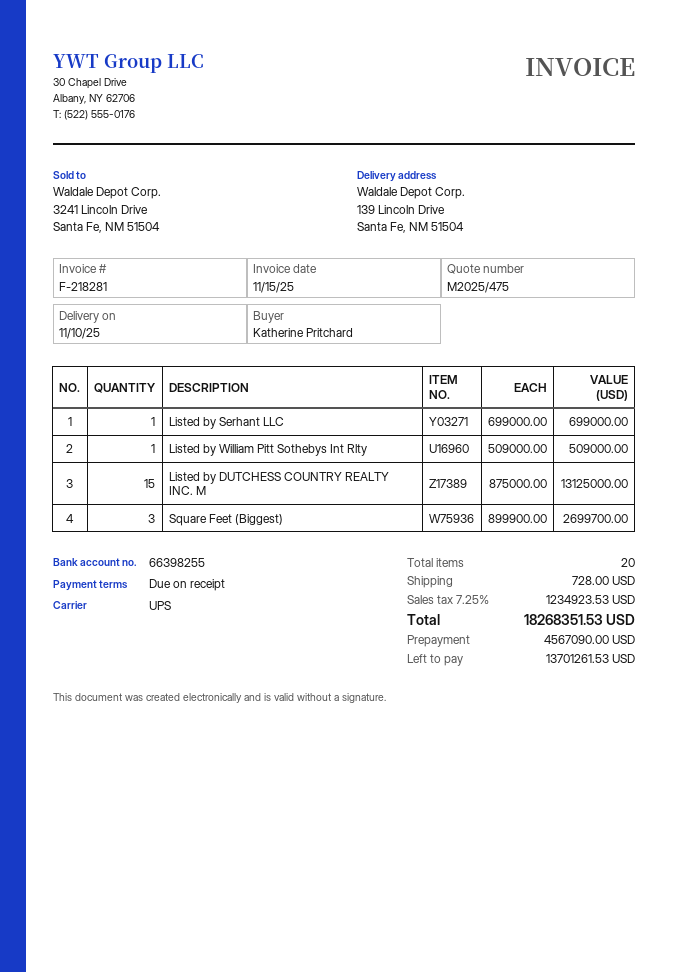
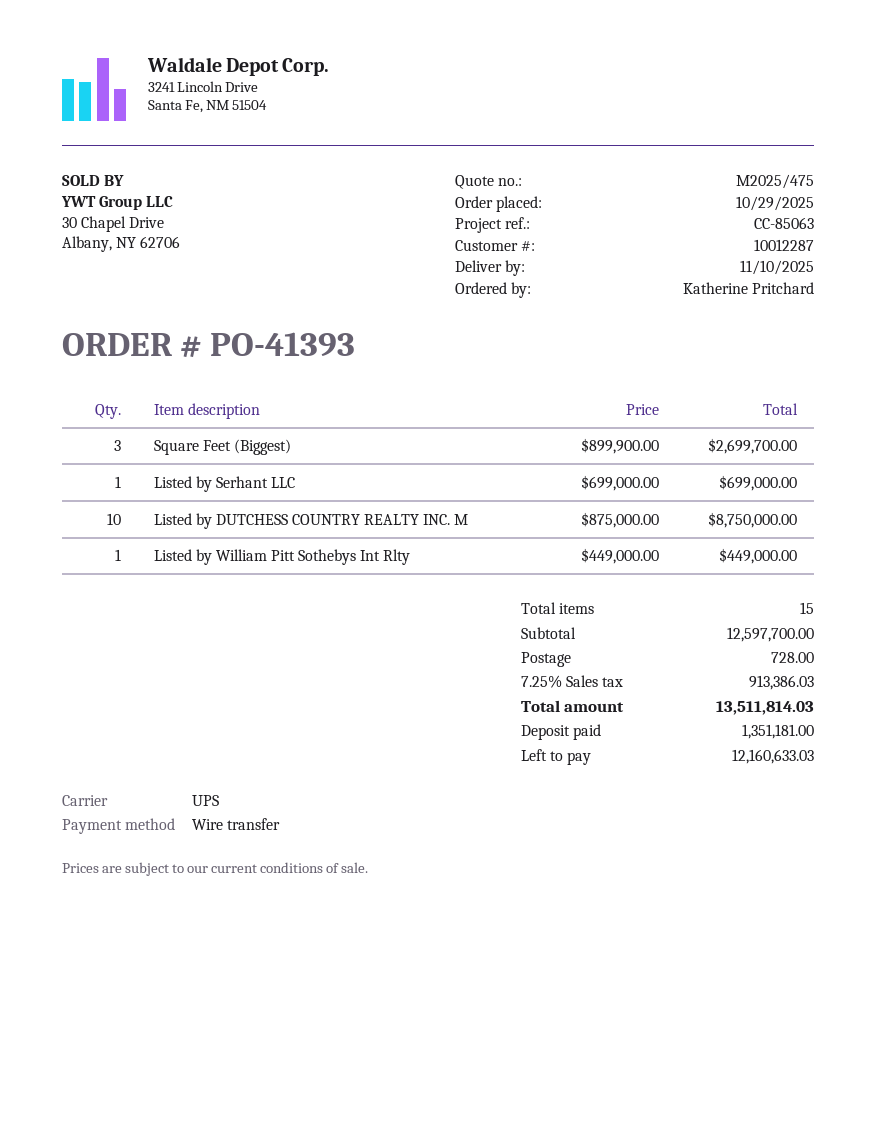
Listed by William Pitt Sothebys Int Rlty: 1 x 509000.00 = 509000.00 -> 1 x 449000.00 = 449000.00
Listed by DUTCHESS COUNTRY REALTY INC. M: 15 x 875000.00 = 13125000.00 -> 10 x 875000.00 = 8750000.00
total quantity: 20 -> 15
tax: 7.25% = 1234923.53 -> 7.25% = 913386.03
total: 18268351.53 -> 13511814.03
deposit: 4567090.00 -> 1351181.00
balance: 13701261.53 -> 12160633.03

